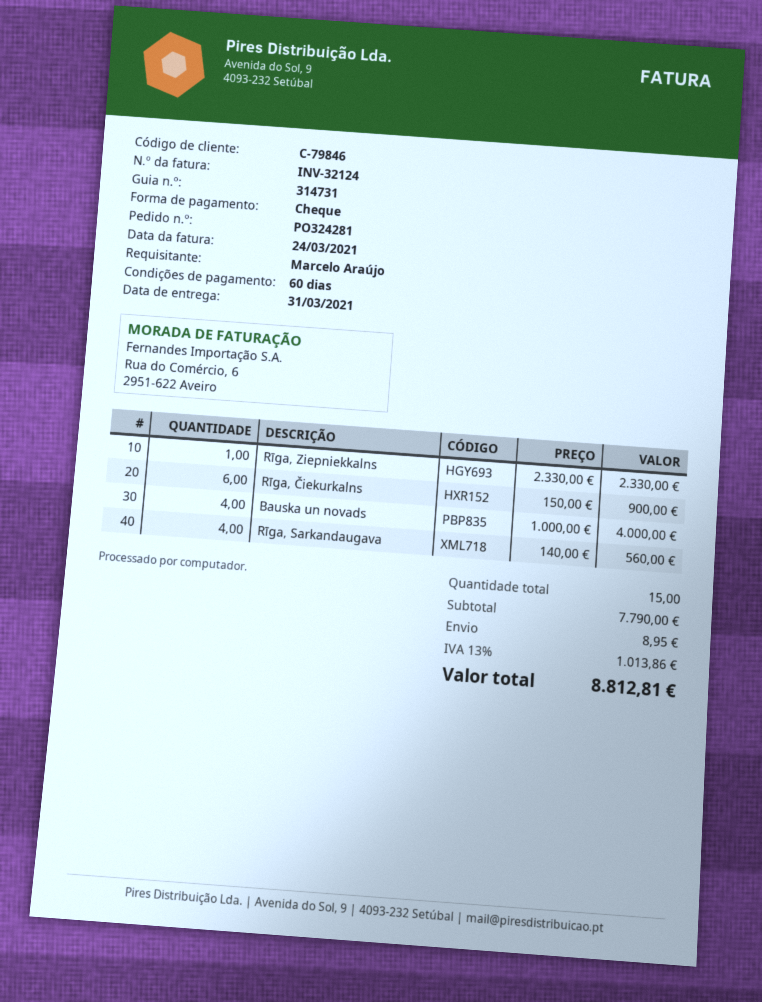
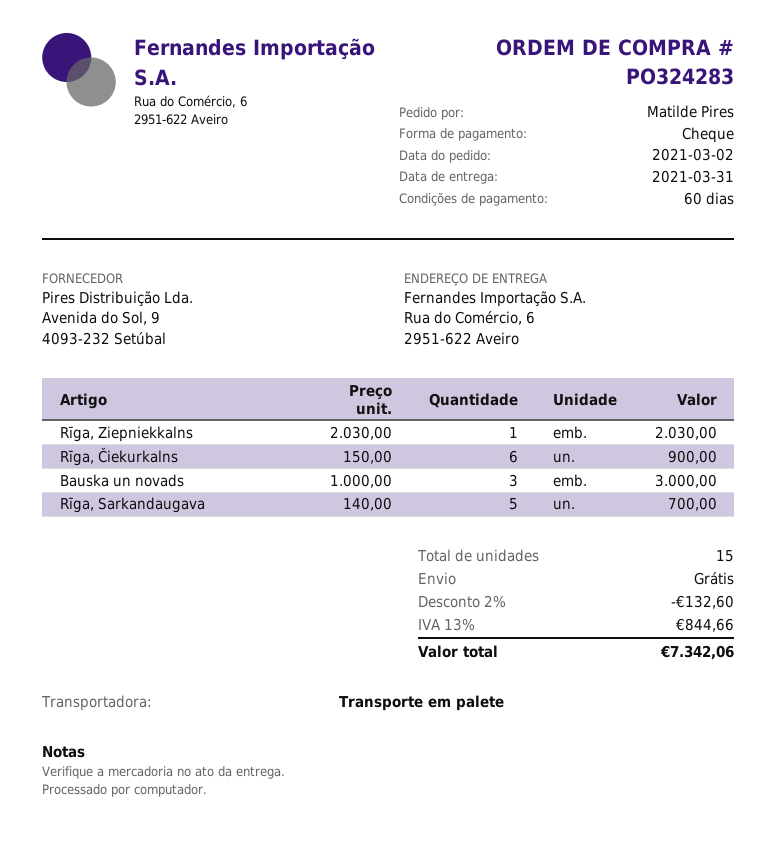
order number: PO324281 -> PO324283
ordered by: Marcelo Araújo -> Matilde Pires
Rīga, Ziepniekkalns: 1 x 2330.00 = 2330.00 -> 1 x 2030.00 = 2030.00
Bauska un novads: 4 x 1000.00 = 4000.00 -> 3 x 1000.00 = 3000.00
Rīga, Sarkandaugava: 4 x 140.00 = 560.00 -> 5 x 140.00 = 700.00
discount: none -> 2% = 132.60
shipping: 8.95 -> 0.00
tax: 13% = 1013.86 -> 13% = 844.66
total: 8812.81 -> 7342.06

